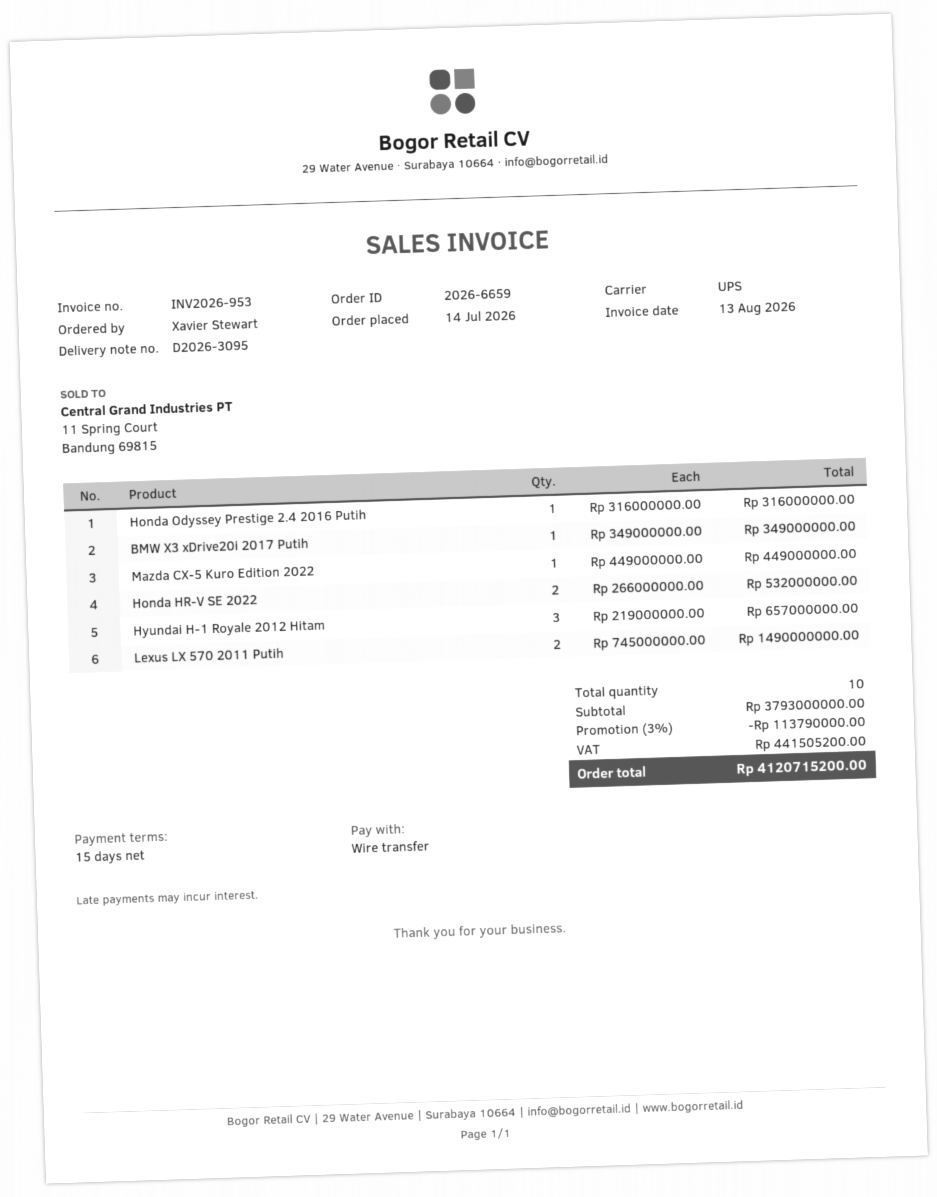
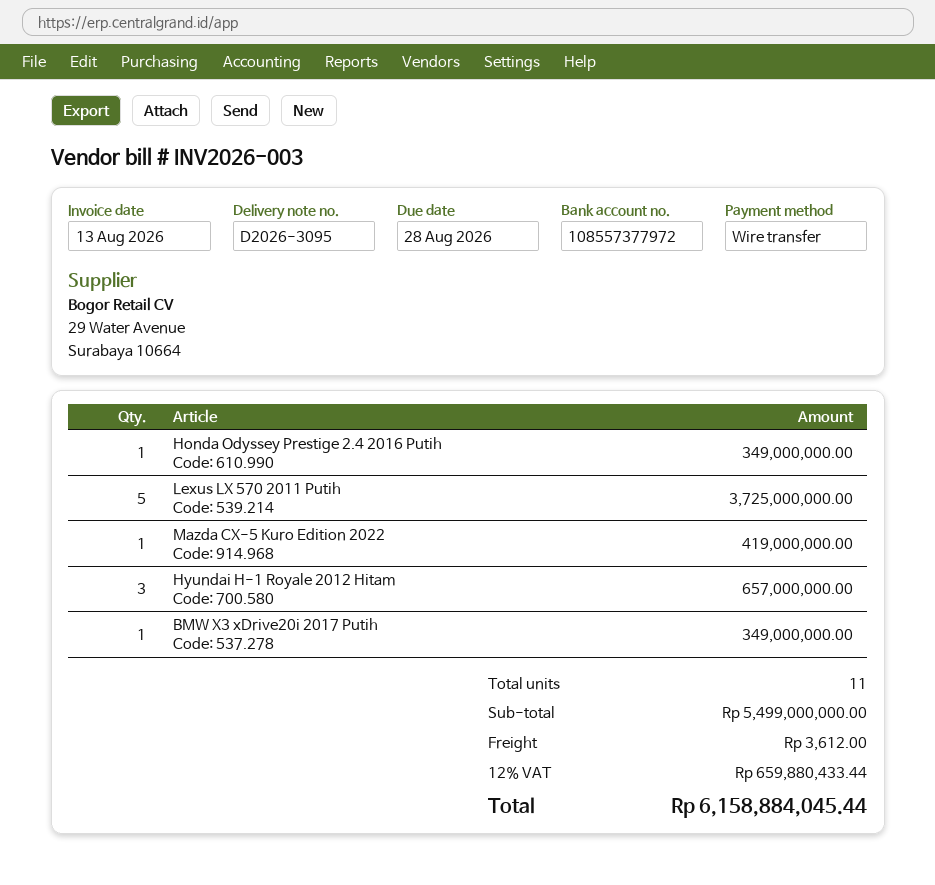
invoice number: INV2026-953 -> INV2026-003
Honda Odyssey Prestige 2.4 2016 Putih: 1 for 316000000.00 -> 1 for 349000000.00
Mazda CX-5 Kuro Edition 2022: 1 for 449000000.00 -> 1 for 419000000.00
Honda HR-V SE 2022: 2 for 532000000.00 -> none
Lexus LX 570 2011 Putih: 2 for 1490000000.00 -> 5 for 3725000000.00
total quantity: 10 -> 11
subtotal: 3793000000.00 -> 5499000000.00
discount: 3% = 113790000.00 -> none
shipping: none -> 3612.00
tax: 441505200.00 -> 659880433.44
total: 4120715200.00 -> 6158884045.44

